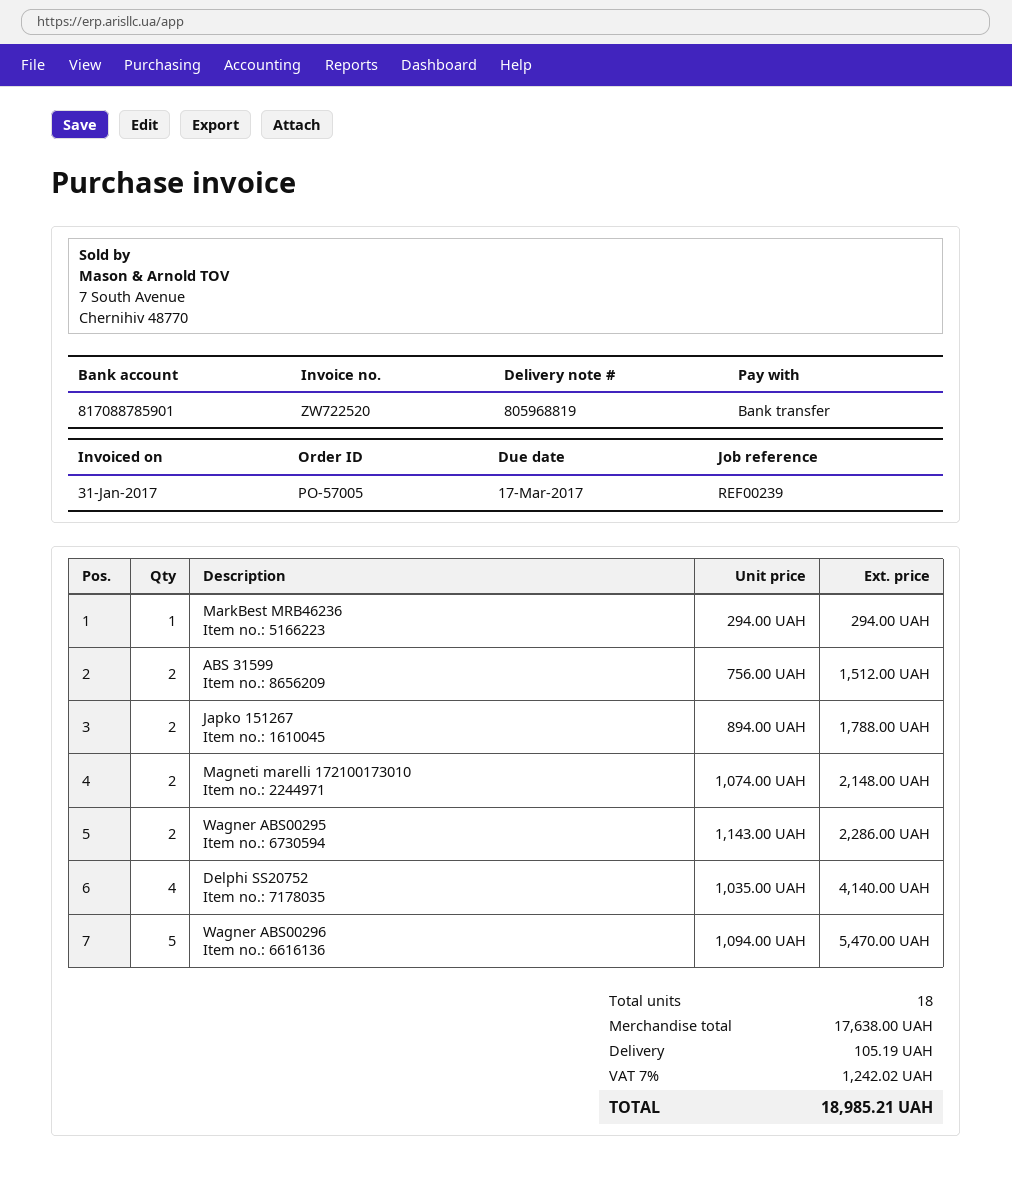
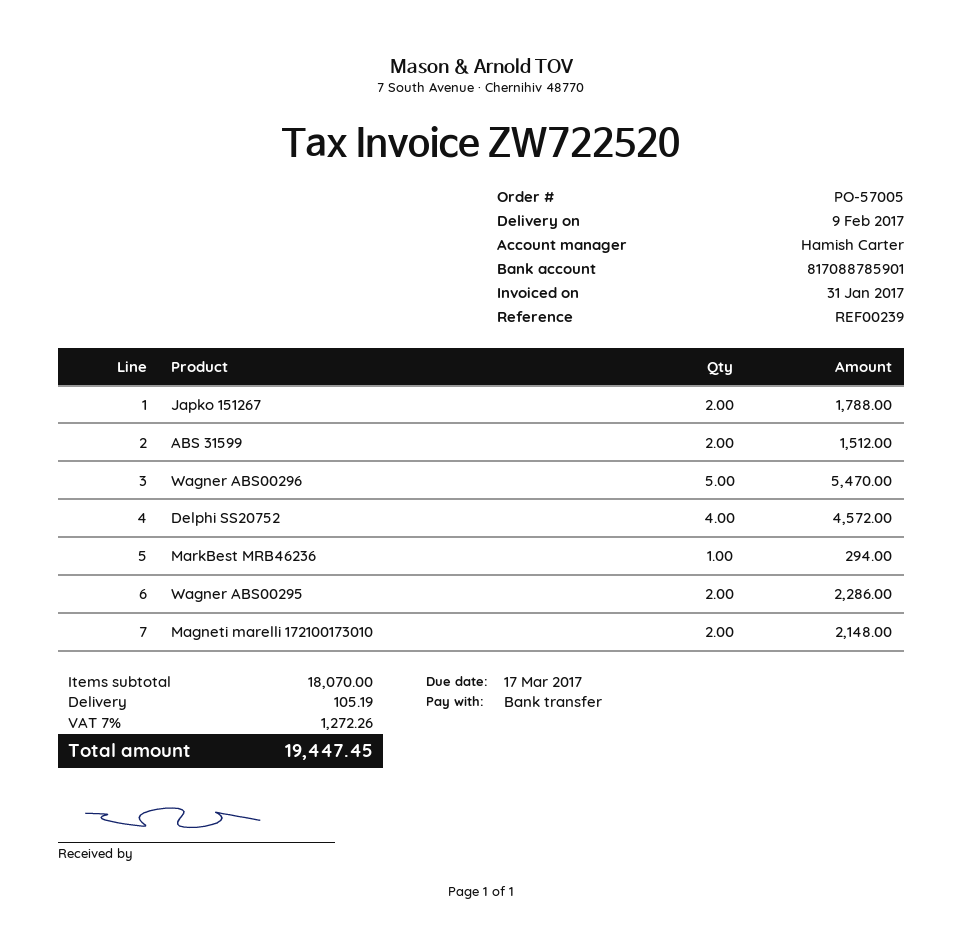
Delphi SS20752: 4 for 4140.00 -> 4 for 4572.00
subtotal: 17638.00 -> 18070.00
tax: 7% = 1242.02 -> 7% = 1272.26
total: 18985.21 -> 19447.45

